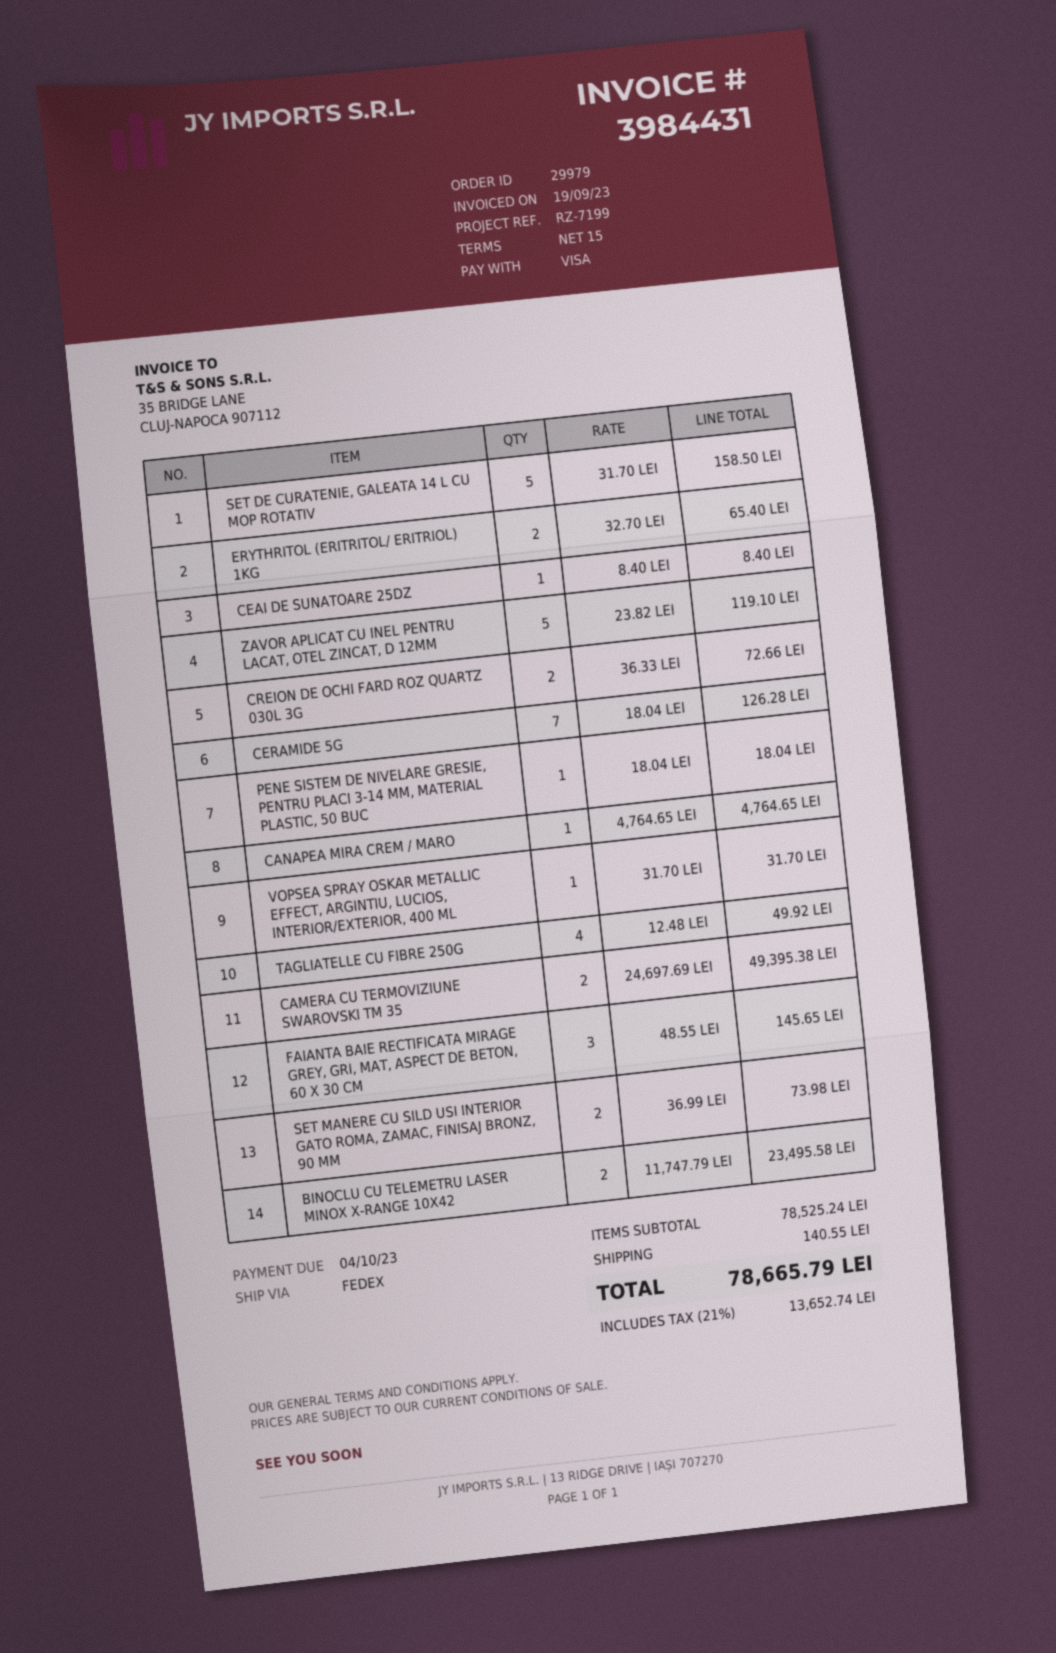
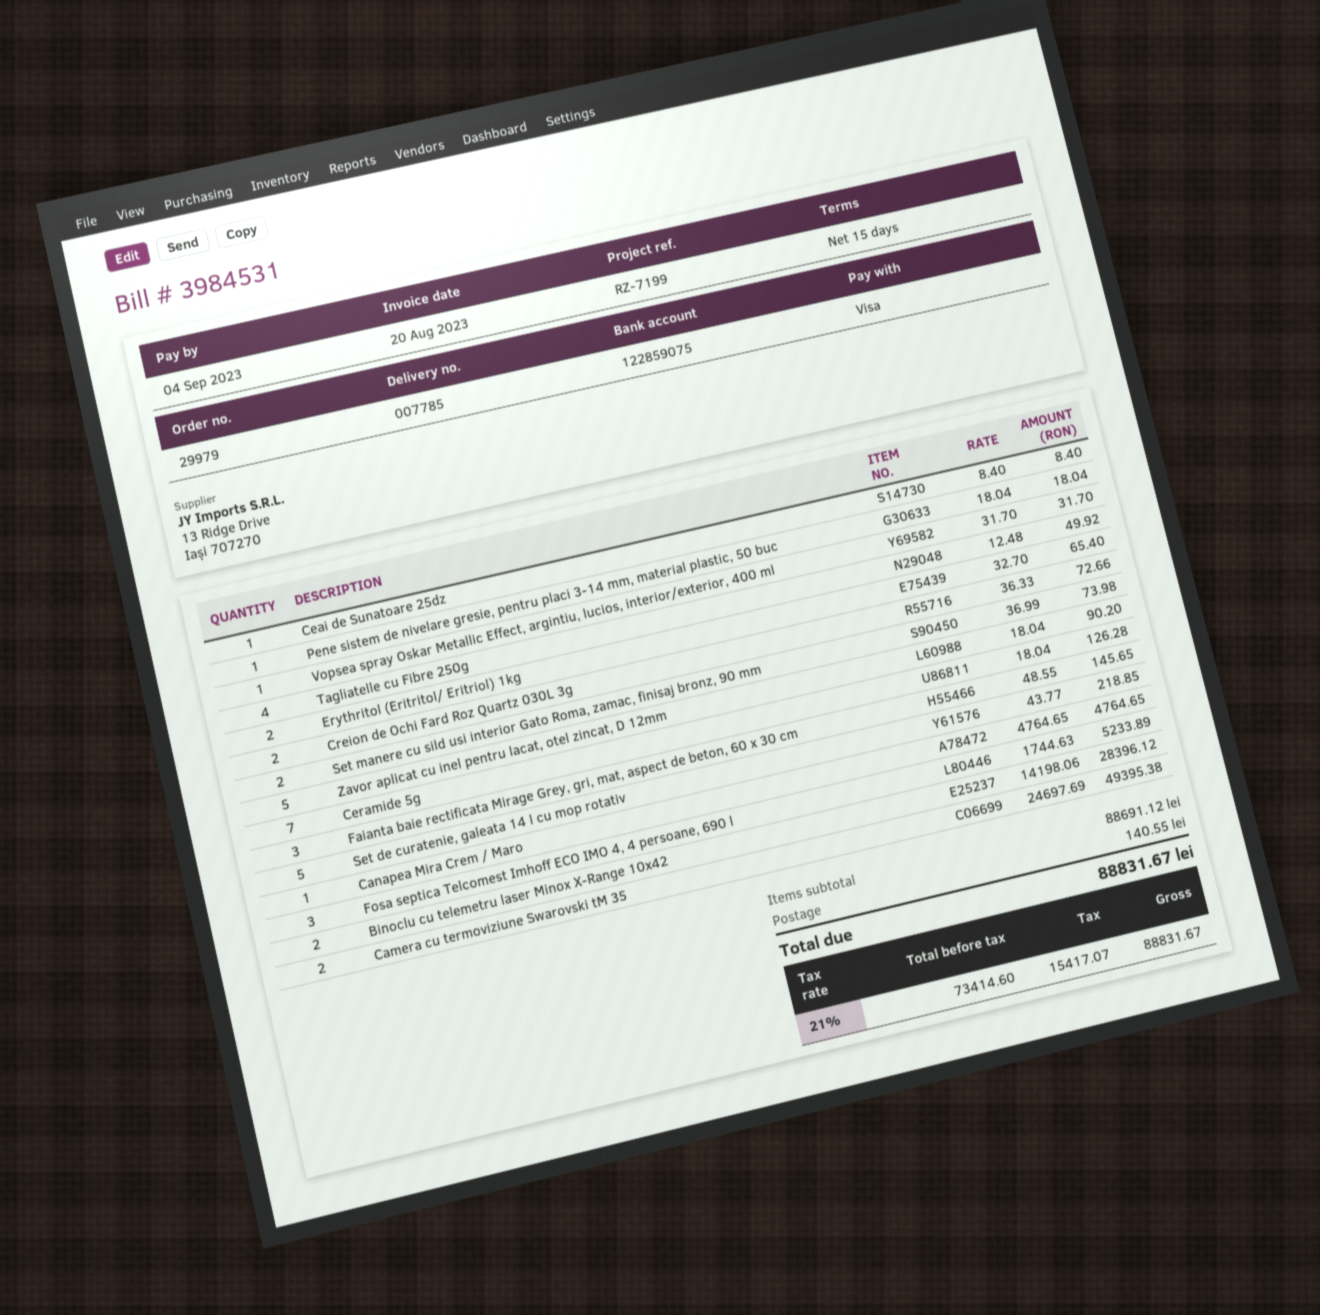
invoice number: 3984431 -> 3984531
invoice date: 2023-09-19 -> 2023-08-20
due date: 2023-10-04 -> 2023-09-04
SET DE CURATENIE, GALEATA 14 L CU MOP ROTATIV: 5 x 31.70 = 158.50 -> 5 x 43.77 = 218.85
ZAVOR APLICAT CU INEL PENTRU LACAT, OTEL ZINCAT, D 12MM: 5 x 23.82 = 119.10 -> 5 x 18.04 = 90.20
BINOCLU CU TELEMETRU LASER MINOX X-RANGE 10X42: 2 x 11747.79 = 23495.58 -> 2 x 14198.06 = 28396.12
Fosa septica Telcomest Imhoff ECO IMO 4, 4 persoane, 690 l: none -> 3 x 1744.63 = 5233.89
subtotal: 78525.24 -> 88691.12
tax: 21% = 13652.74 -> 21% = 15417.07
total: 78665.79 -> 88831.67

